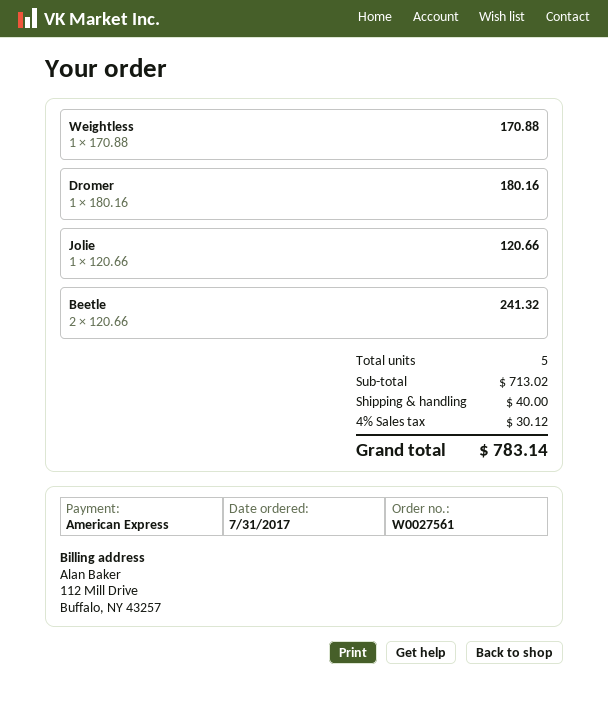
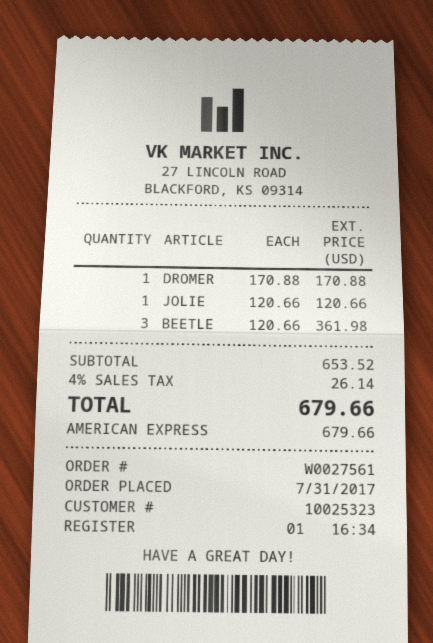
Weightless: 1 x 170.88 = 170.88 -> none
Dromer: 1 x 180.16 = 180.16 -> 1 x 170.88 = 170.88
Beetle: 2 x 120.66 = 241.32 -> 3 x 120.66 = 361.98
subtotal: 713.02 -> 653.52
shipping: 40.00 -> none
tax: 4% = 30.12 -> 4% = 26.14
total: 783.14 -> 679.66

